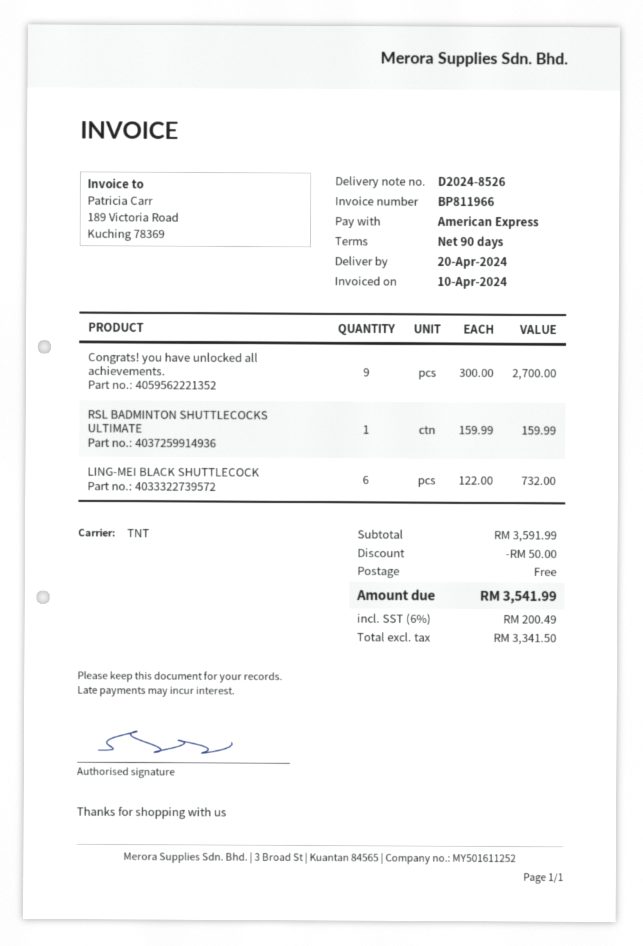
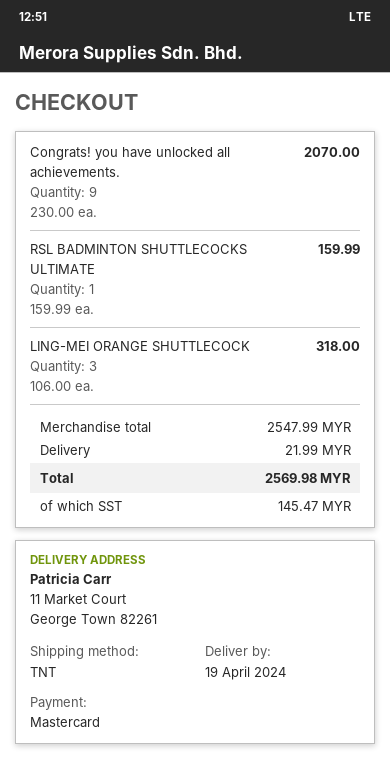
delivery date: 2024-04-20 -> 2024-04-19
payment method: American Express -> Mastercard
Congrats! you have unlocked all achievements.: 9 x 300.00 = 2700.00 -> 9 x 230.00 = 2070.00
LING-MEI BLACK SHUTTLECOCK: 6 x 122.00 = 732.00 -> none
LING-MEI ORANGE SHUTTLECOCK: none -> 3 x 106.00 = 318.00
subtotal: 3591.99 -> 2547.99
discount: 50.00 -> none
shipping: 0.00 -> 21.99
tax: 200.49 -> 145.47
total: 3541.99 -> 2569.98

